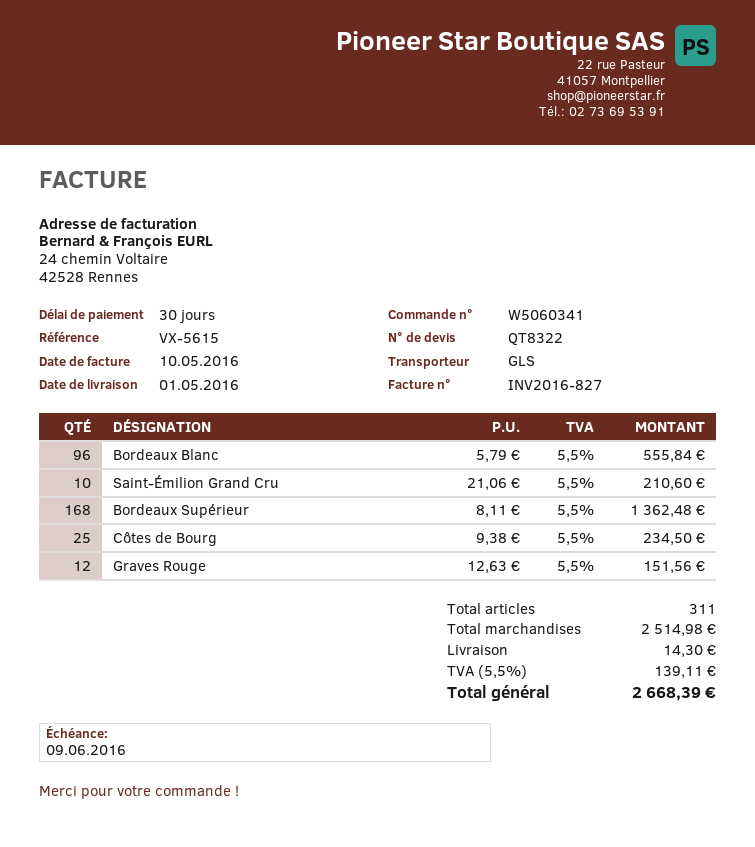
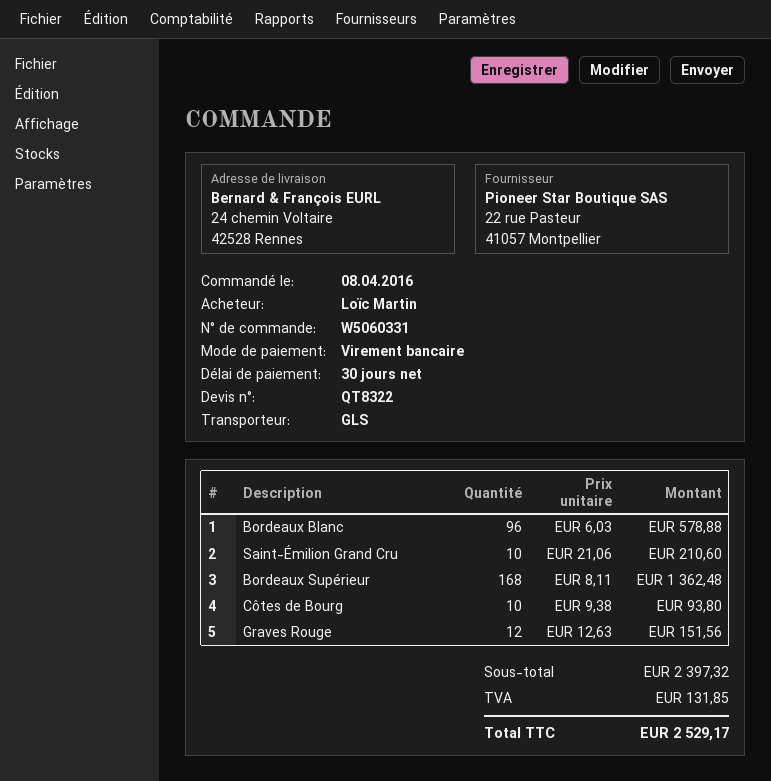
order number: W5060341 -> W5060331
Bordeaux Blanc: 96 x 5.79 = 555.84 -> 96 x 6.03 = 578.88
Côtes de Bourg: 25 x 9.38 = 234.50 -> 10 x 9.38 = 93.80
subtotal: 2514.98 -> 2397.32
shipping: 14.30 -> none
tax: 139.11 -> 131.85
total: 2668.39 -> 2529.17

